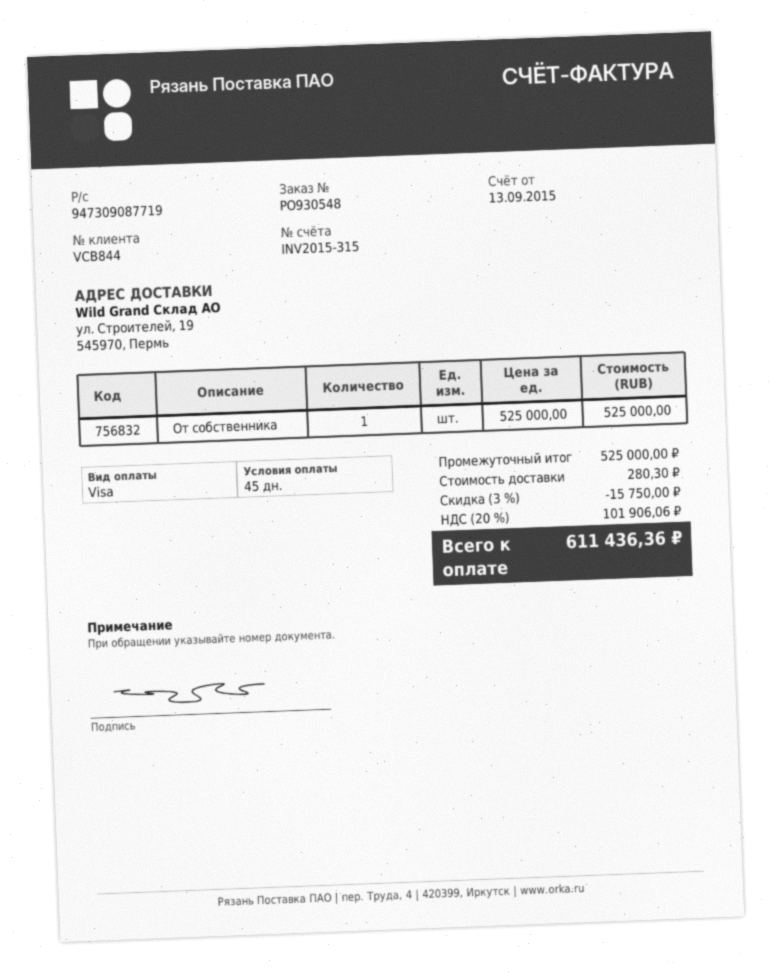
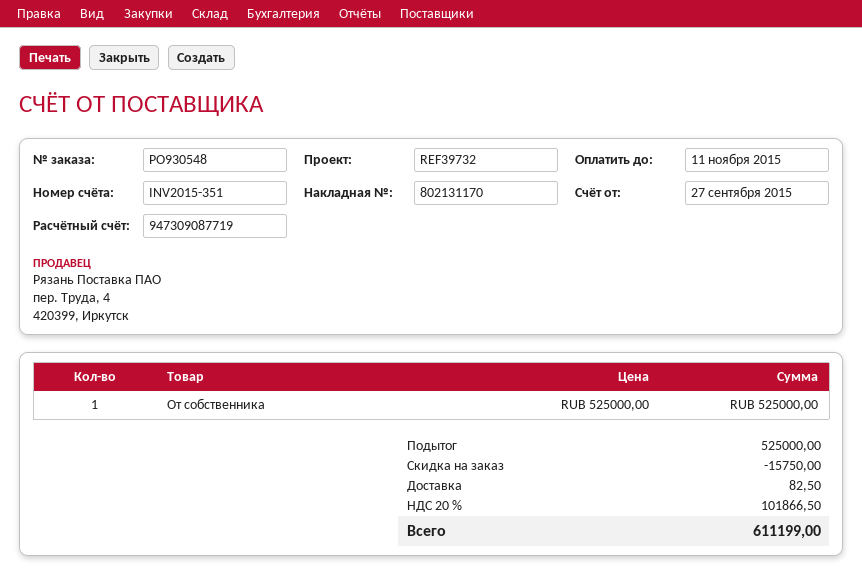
invoice number: INV2015-315 -> INV2015-351
invoice date: 2015-09-13 -> 2015-09-27
shipping: 280.30 -> 82.50
tax: 20% = 101906.06 -> 20% = 101866.50
total: 611436.36 -> 611199.00

